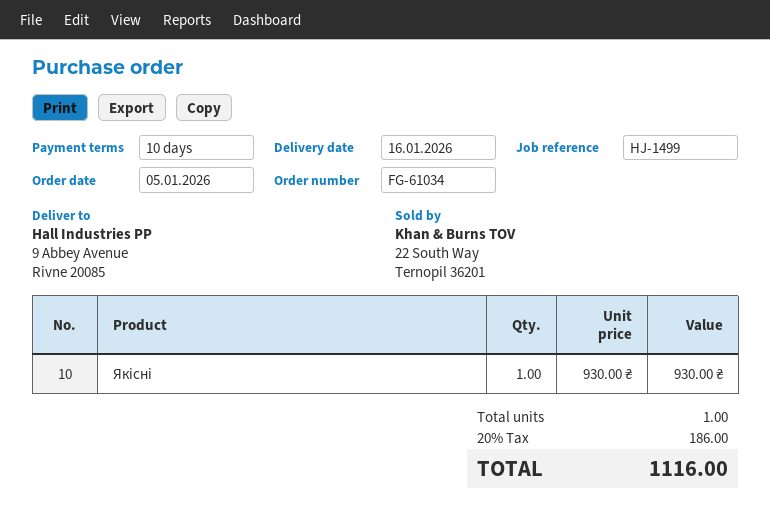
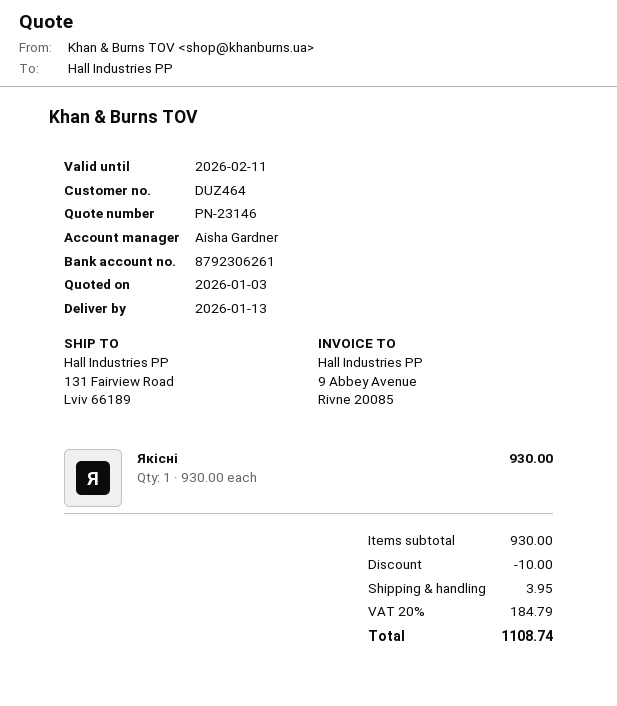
delivery date: 2026-01-16 -> 2026-01-13
ship to: 9 Abbey Avenue, Rivne 20085 -> 131 Fairview Road, Lviv 66189
discount: none -> 10.00
shipping: none -> 3.95
tax: 20% = 186.00 -> 20% = 184.79
total: 1116.00 -> 1108.74

